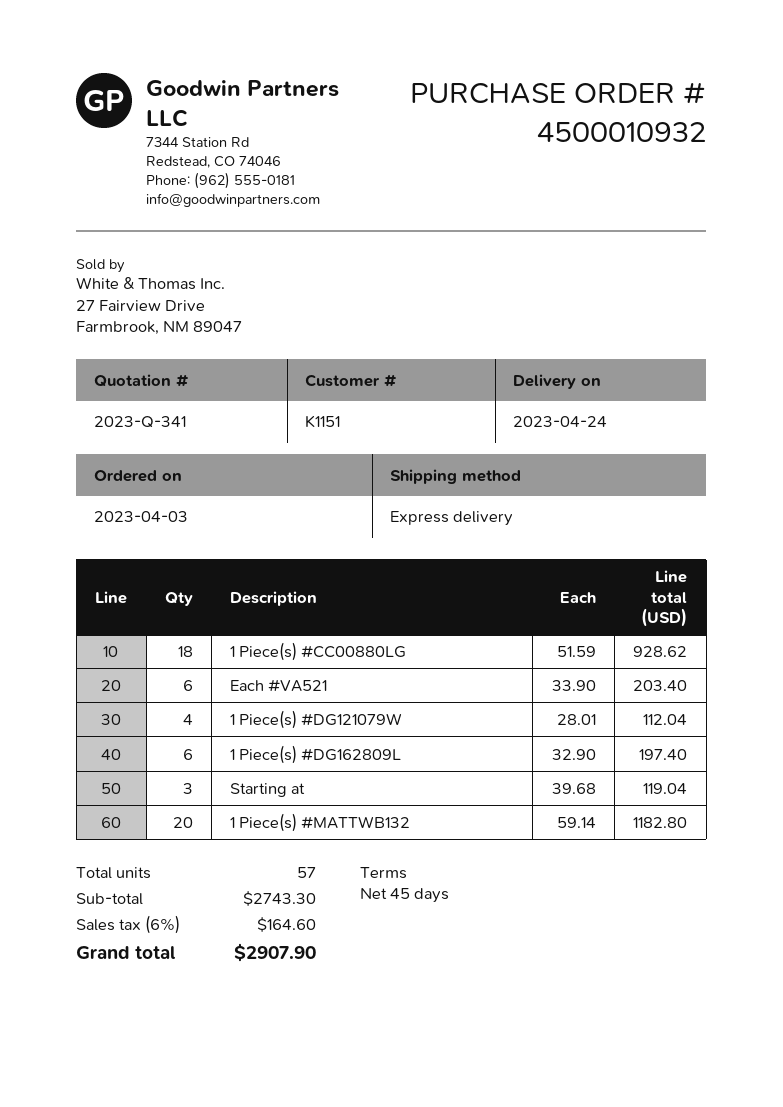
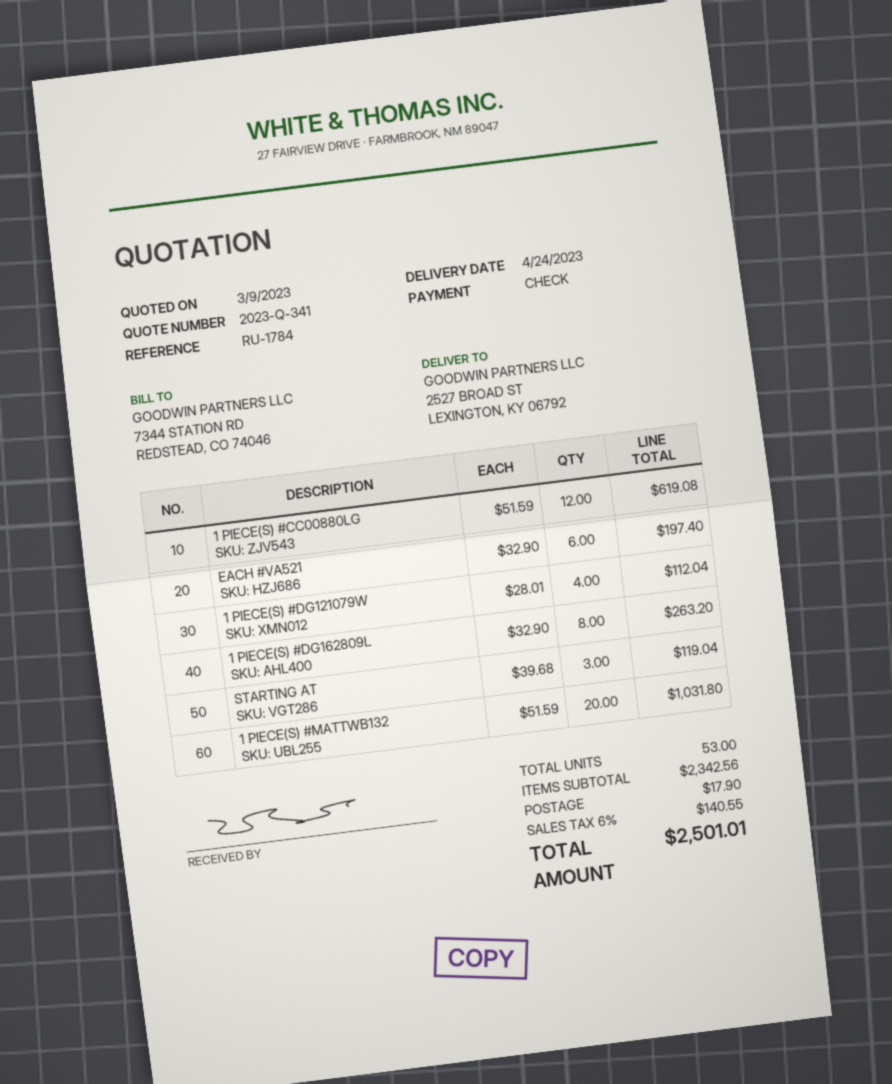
1 Piece(s) #CC00880LG: 18 x 51.59 = 928.62 -> 12 x 51.59 = 619.08
Each #VA521: 6 x 33.90 = 203.40 -> 6 x 32.90 = 197.40
1 Piece(s) #DG162809L: 6 x 32.90 = 197.40 -> 8 x 32.90 = 263.20
1 Piece(s) #MATTWB132: 20 x 59.14 = 1182.80 -> 20 x 51.59 = 1031.80
total quantity: 57 -> 53
subtotal: 2743.30 -> 2342.56
shipping: none -> 17.90
tax: 6% = 164.60 -> 6% = 140.55
total: 2907.90 -> 2501.01

